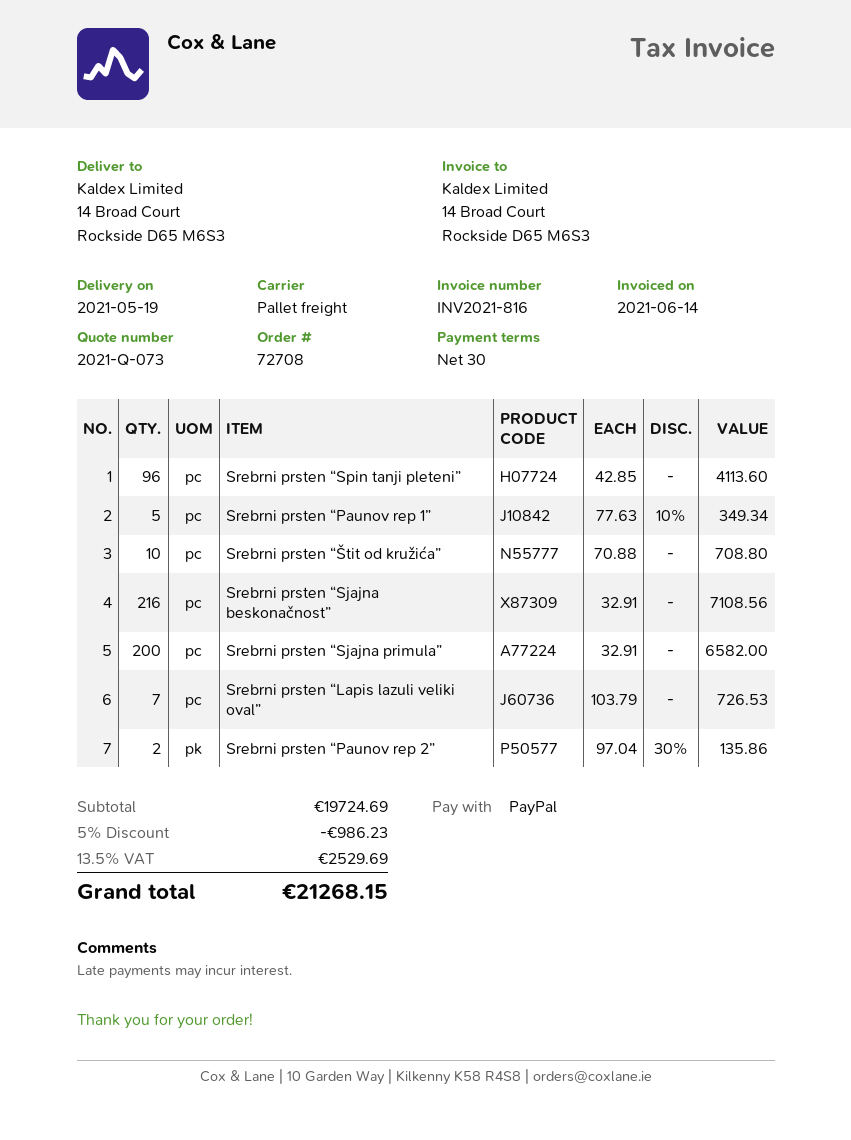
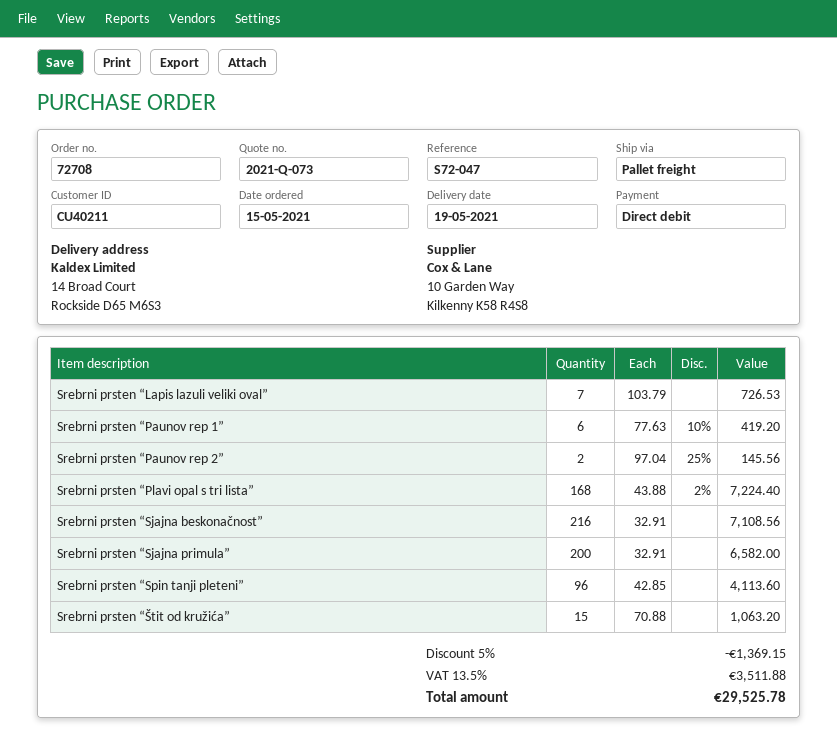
payment method: PayPal -> direct debit
Srebrni prsten “Paunov rep 1”: 5 x 77.63 - 10% = 349.34 -> 6 x 77.63 - 10% = 419.20
Srebrni prsten “Štit od kružića”: 10 x 70.88 = 708.80 -> 15 x 70.88 = 1063.20
Srebrni prsten “Paunov rep 2”: 2 x 97.04 - 30% = 135.86 -> 2 x 97.04 - 25% = 145.56
Srebrni prsten “Plavi opal s tri lista”: none -> 168 x 43.88 - 2% = 7224.40
discount: 5% = 986.23 -> 5% = 1369.15
tax: 13.5% = 2529.69 -> 13.5% = 3511.88
total: 21268.15 -> 29525.78

